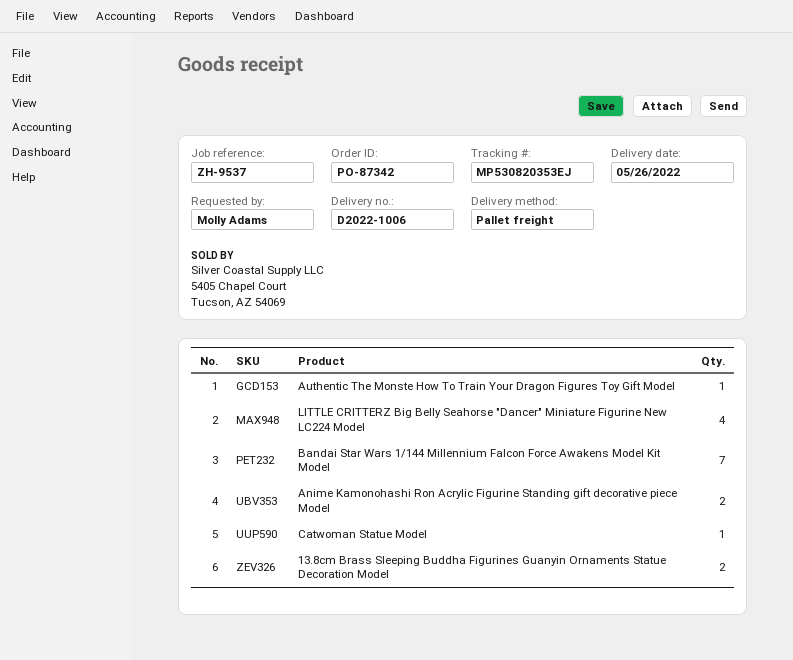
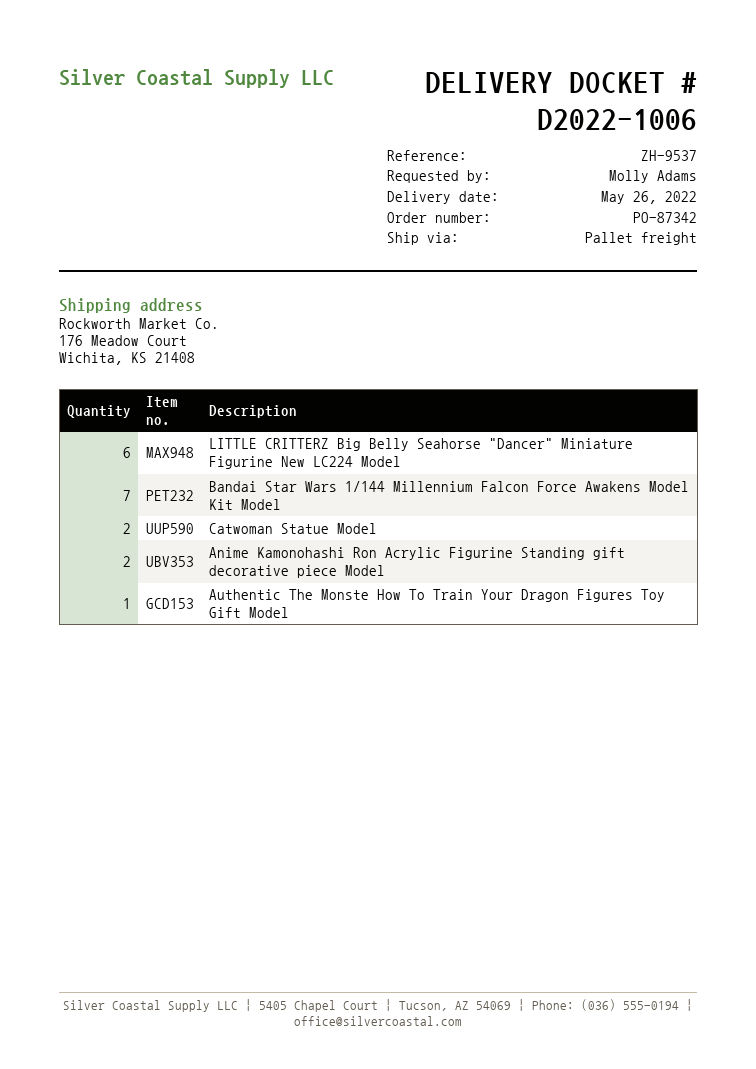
LITTLE CRITTERZ Big Belly Seahorse "Dancer" Miniature Figurine New LC224 Model: 4 -> 6
Catwoman Statue Model: 1 -> 2
13.8cm Brass Sleeping Buddha Figurines Guanyin Ornaments Statue Decoration Model: 2 -> none

